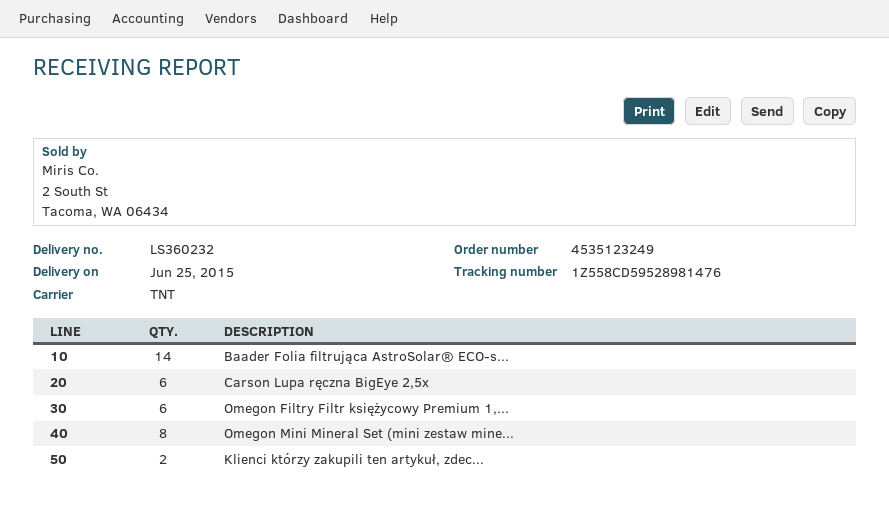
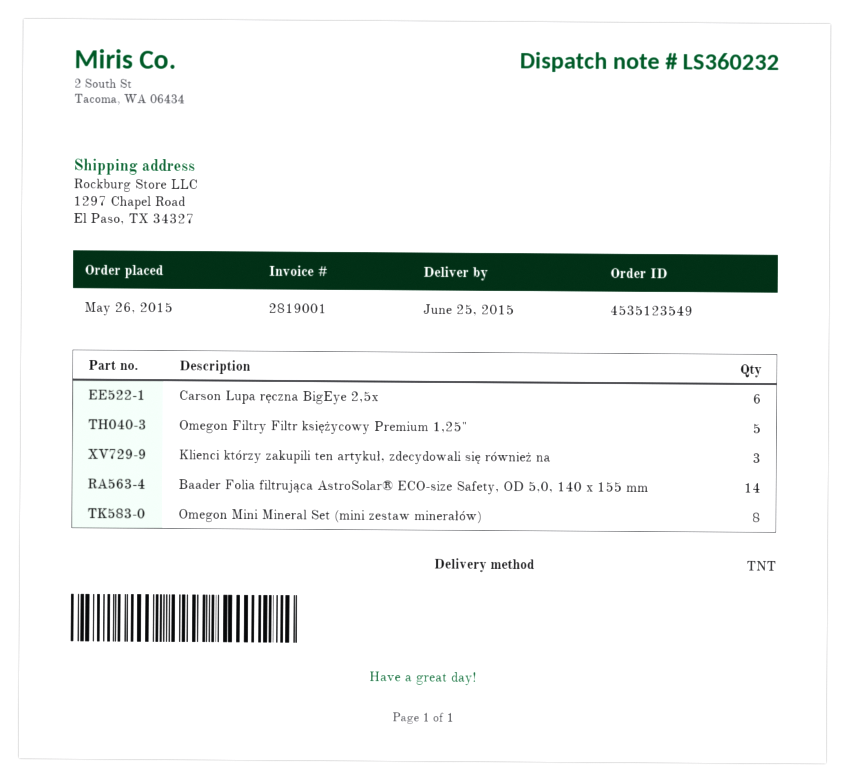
order number: 4535123249 -> 4535123549
Omegon Filtry Filtr księżycowy Premium 1,...: 6 -> 5
Klienci którzy zakupili ten artykuł, zdec...: 2 -> 3

